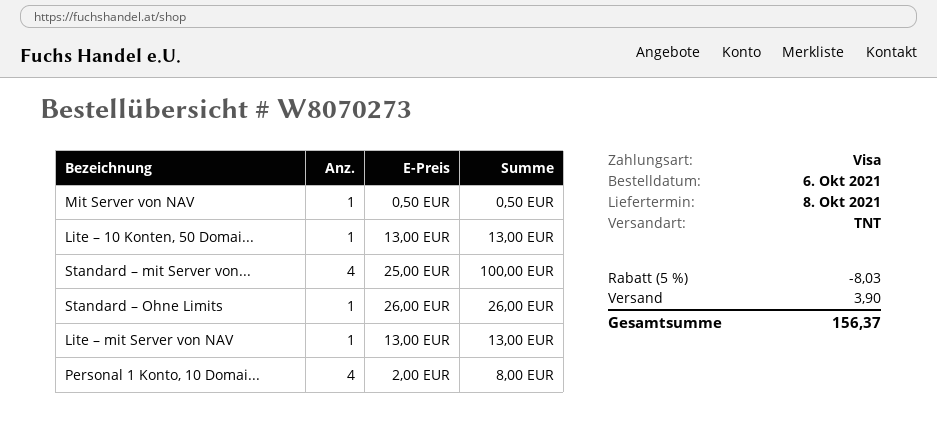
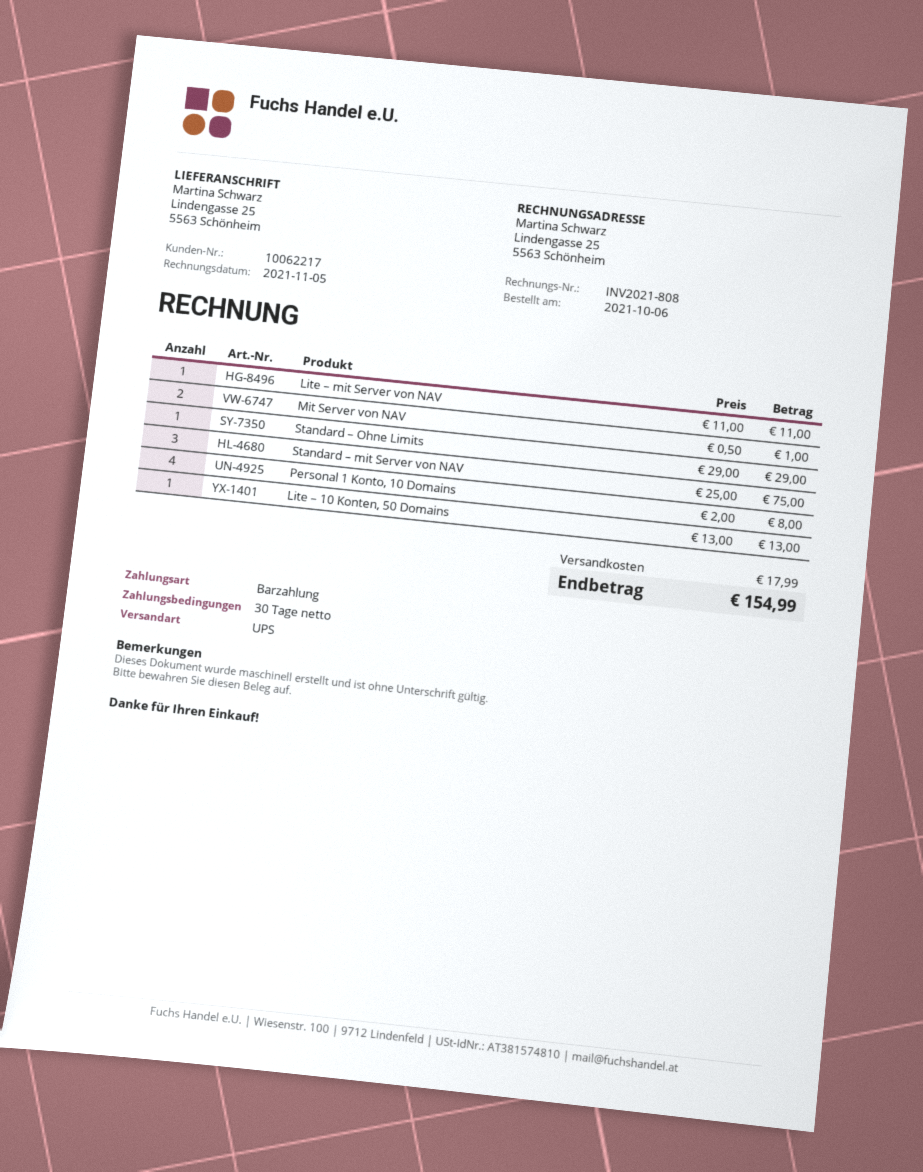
payment method: Visa -> cash
shipping method: TNT -> UPS
Mit Server von NAV: 1 x 0.50 = 0.50 -> 2 x 0.50 = 1.00
Standard – mit Server von...: 4 x 25.00 = 100.00 -> 3 x 25.00 = 75.00
Standard – Ohne Limits: 1 x 26.00 = 26.00 -> 1 x 29.00 = 29.00
Lite – mit Server von NAV: 1 x 13.00 = 13.00 -> 1 x 11.00 = 11.00
discount: 5% = 8.03 -> none
shipping: 3.90 -> 17.99
total: 156.37 -> 154.99

